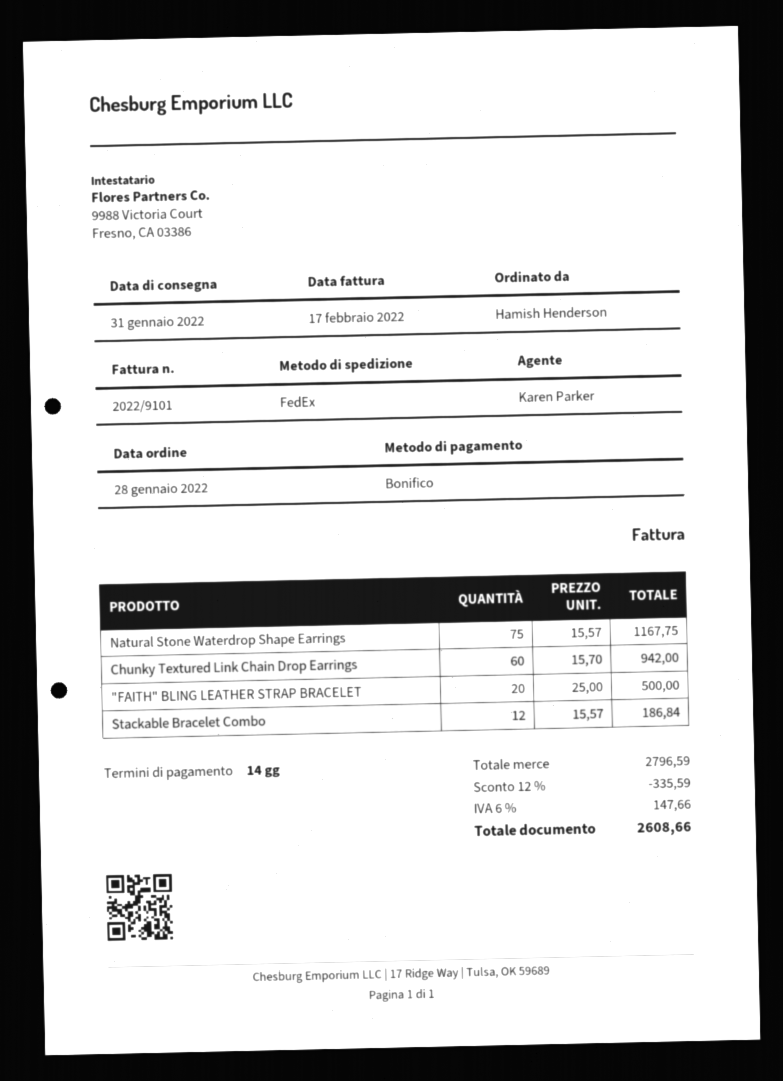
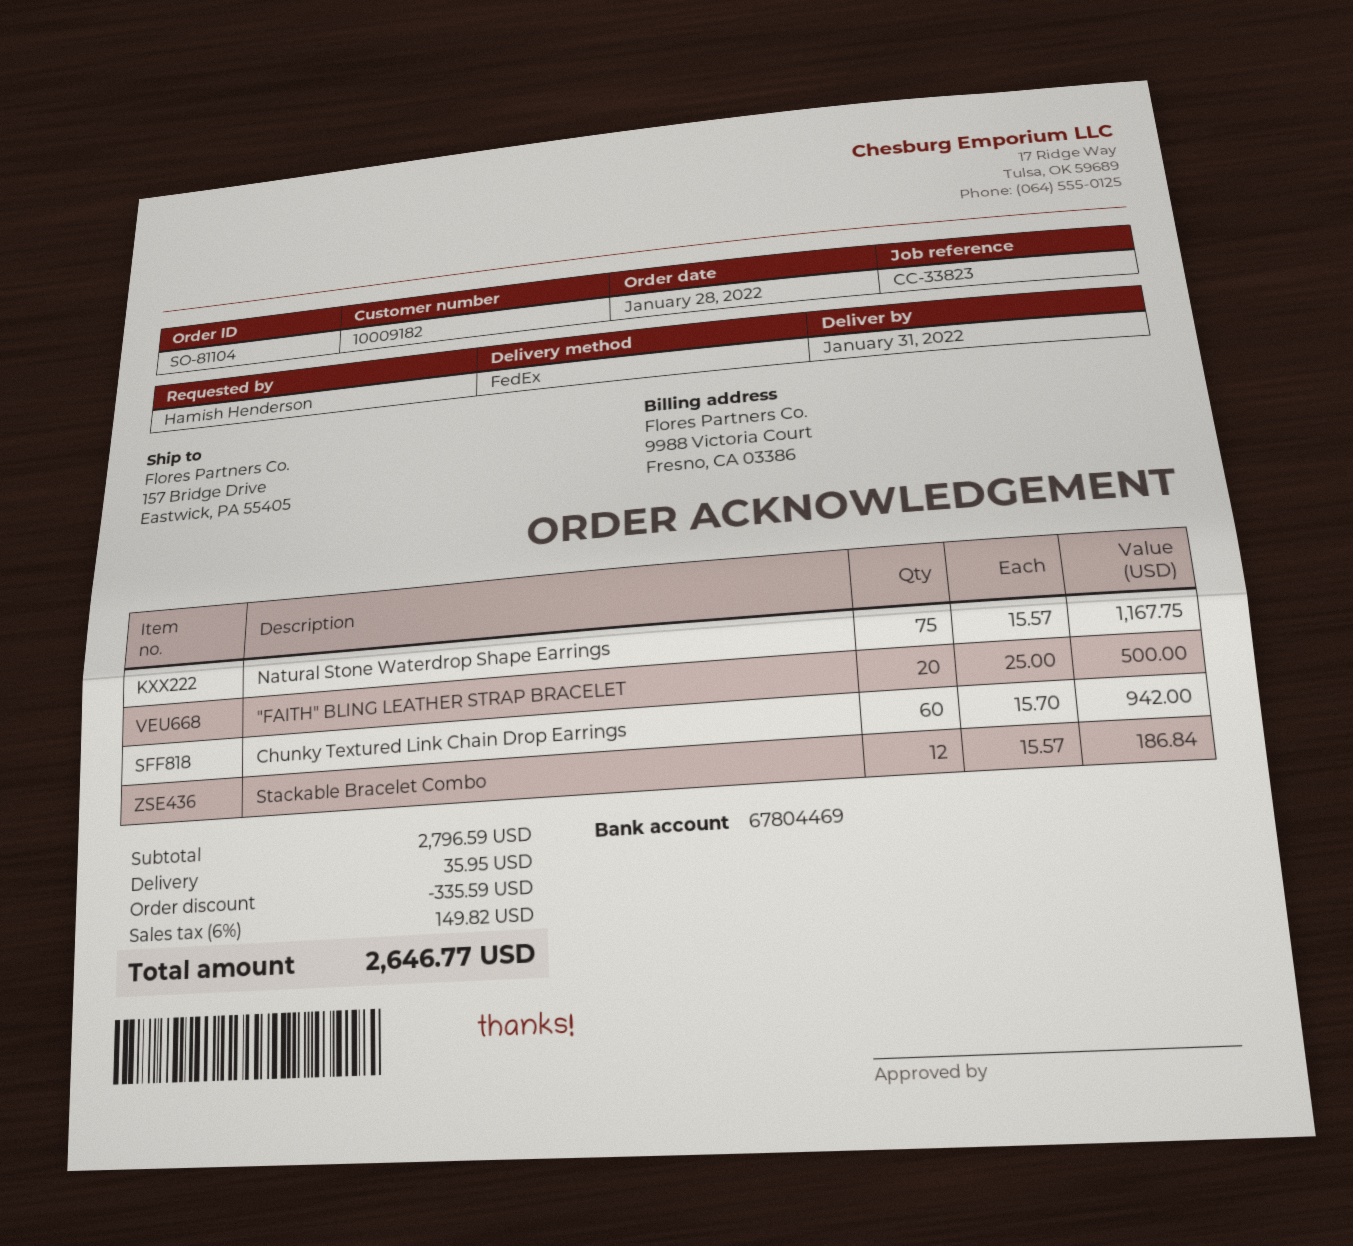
shipping: none -> 35.95
tax: 6% = 147.66 -> 6% = 149.82
total: 2608.66 -> 2646.77

